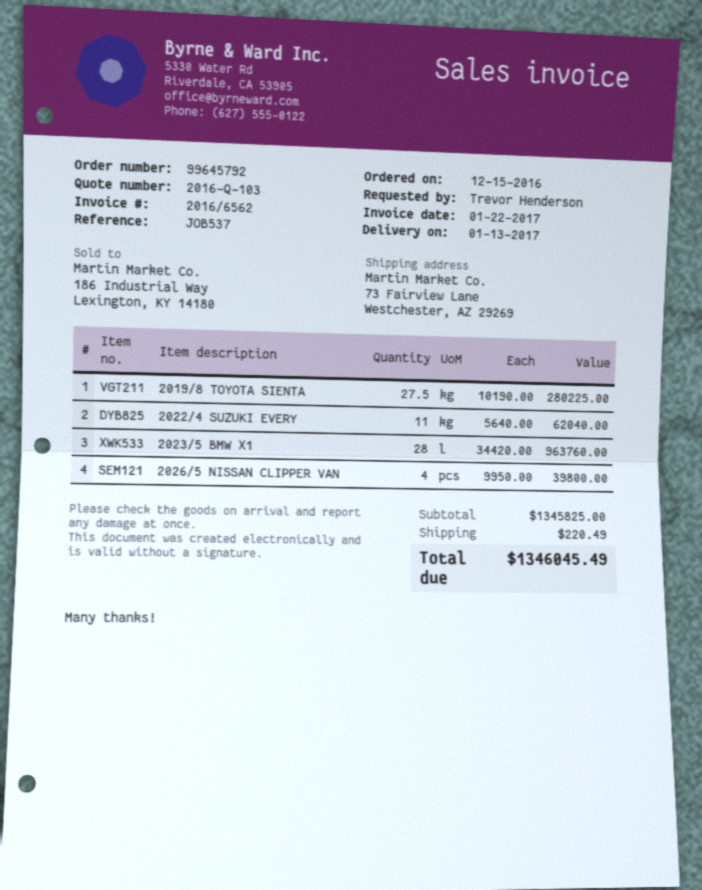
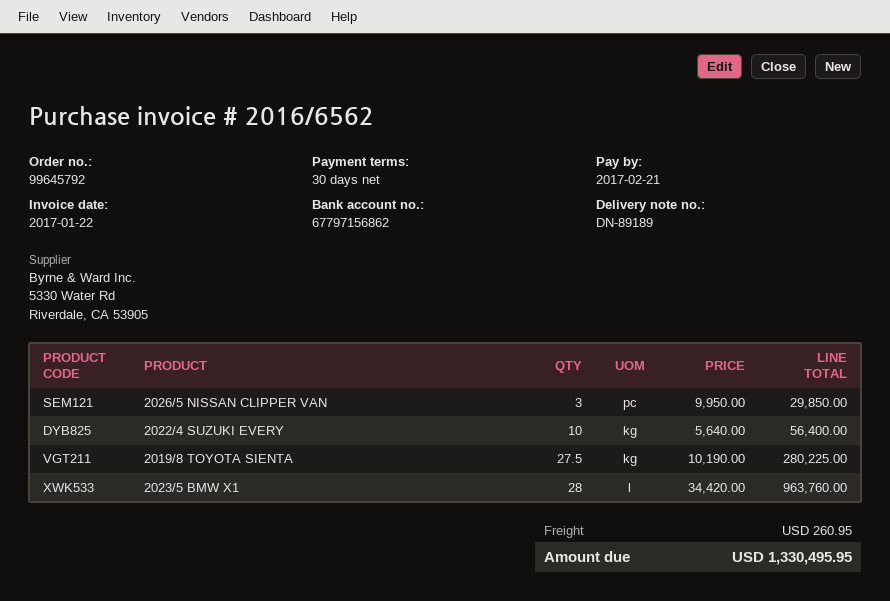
2022/4 SUZUKI EVERY: 11 x 5640.00 = 62040.00 -> 10 x 5640.00 = 56400.00
2026/5 NISSAN CLIPPER VAN: 4 x 9950.00 = 39800.00 -> 3 x 9950.00 = 29850.00
shipping: 220.49 -> 260.95
total: 1346045.49 -> 1330495.95

